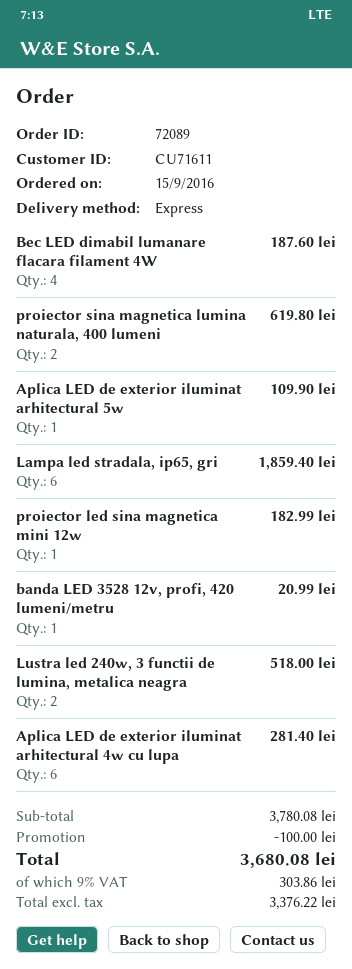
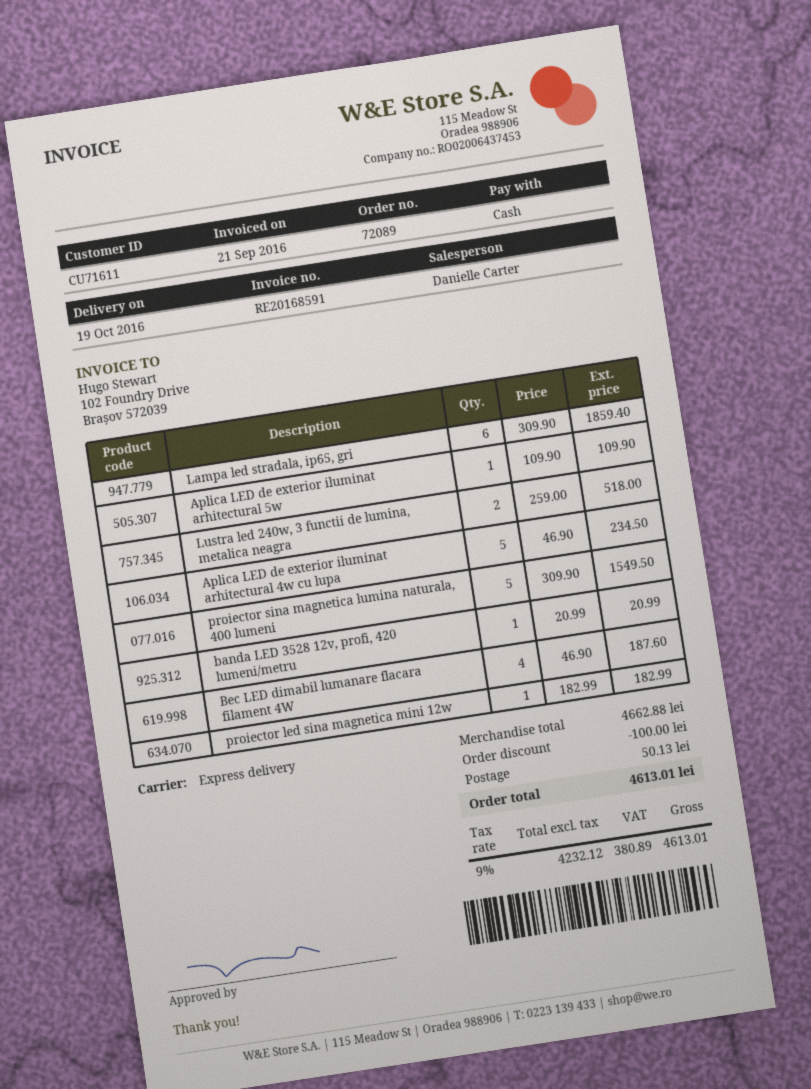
proiector sina magnetica lumina naturala, 400 lumeni: 2 for 619.80 -> 5 for 1549.50
Aplica LED de exterior iluminat arhitectural 4w cu lupa: 6 for 281.40 -> 5 for 234.50
subtotal: 3780.08 -> 4662.88
shipping: none -> 50.13
net: 3376.22 -> 4232.12
tax: 9% = 303.86 -> 9% = 380.89
total: 3680.08 -> 4613.01

